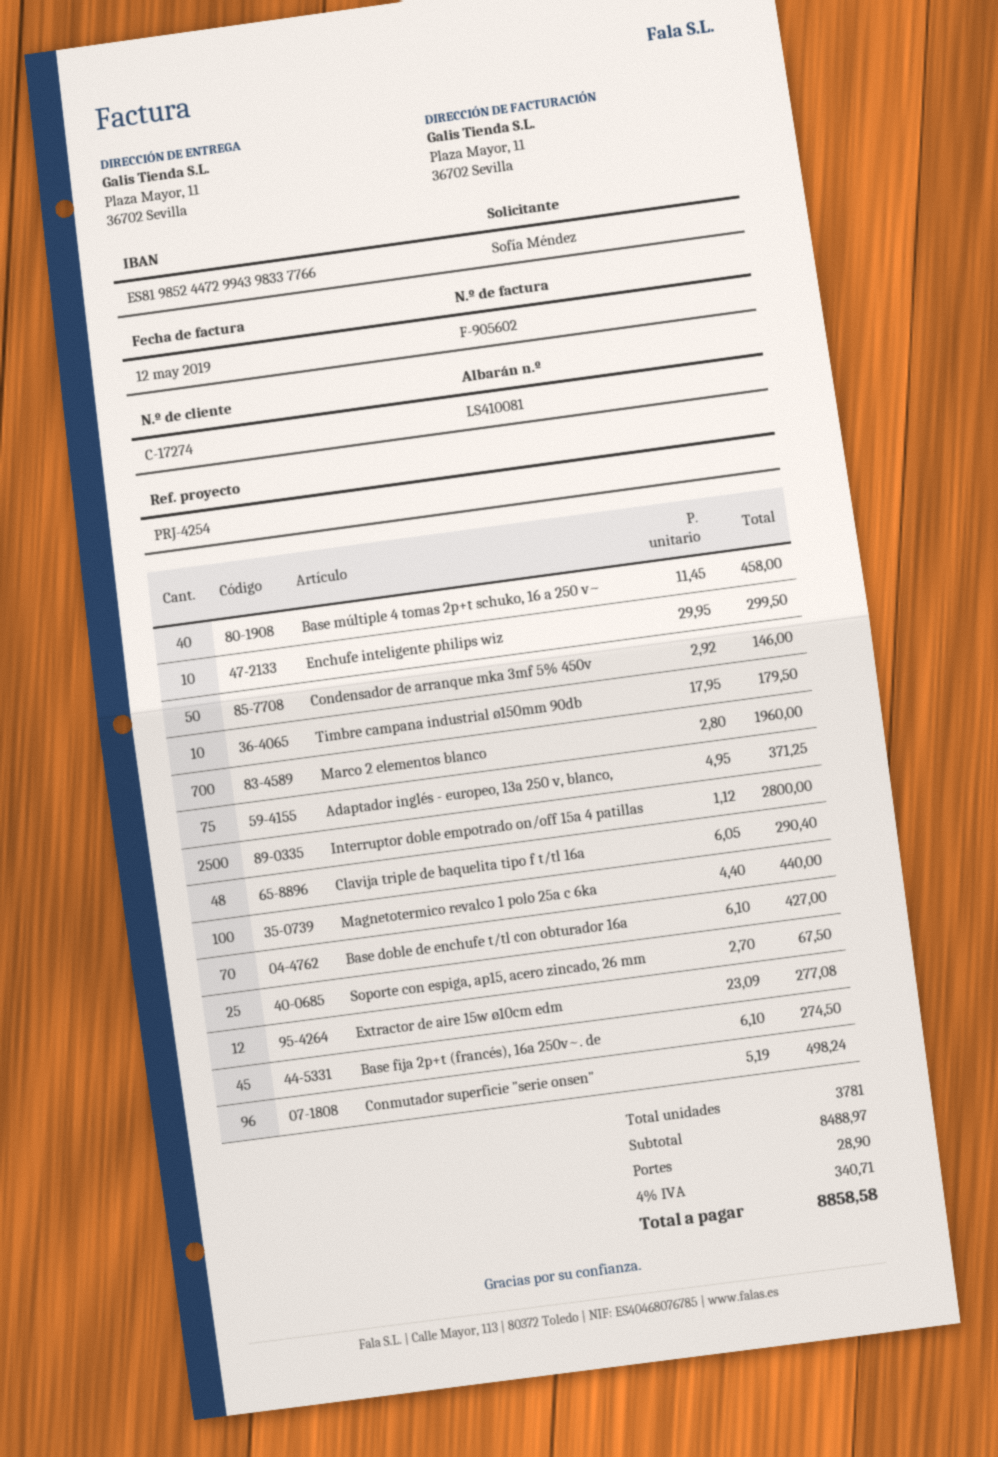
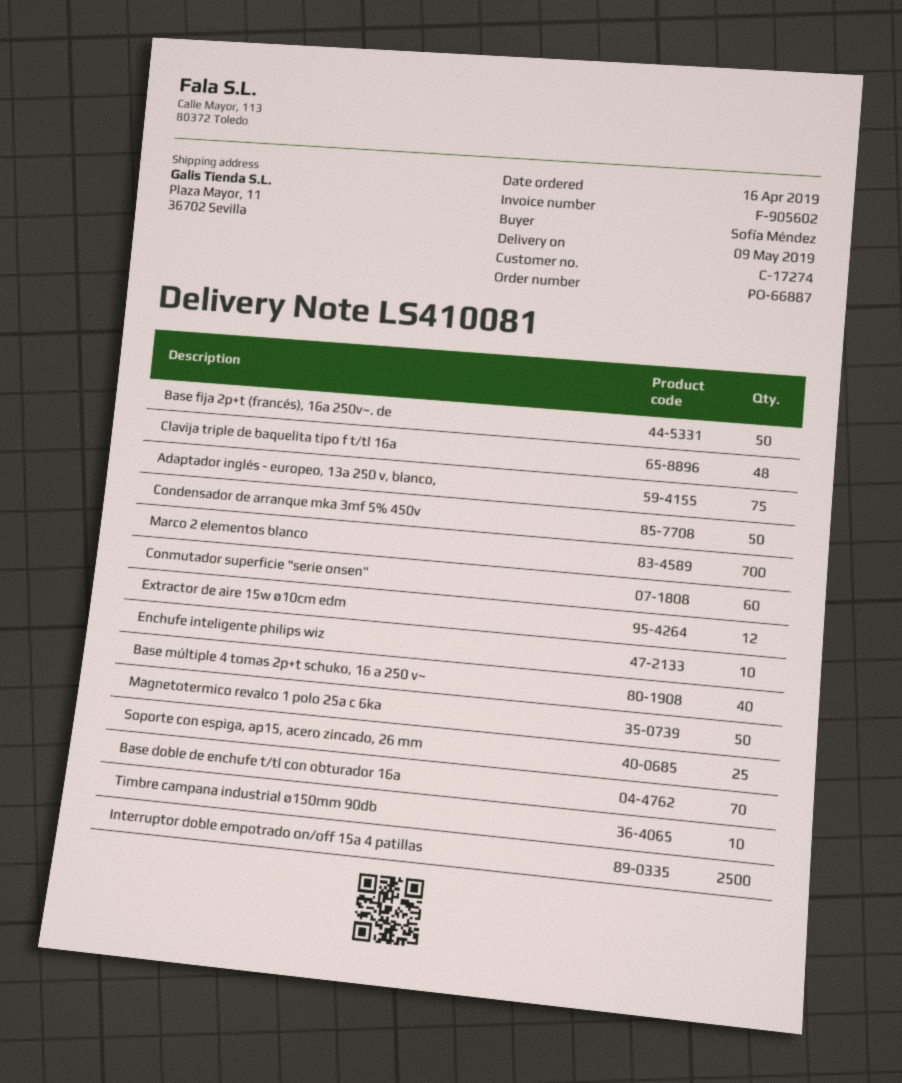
Magnetotermico revalco 1 polo 25a c 6ka: 100 -> 50
Base fija 2p+t (francés), 16a 250v~. de: 45 -> 50
Conmutador superficie "serie onsen": 96 -> 60

